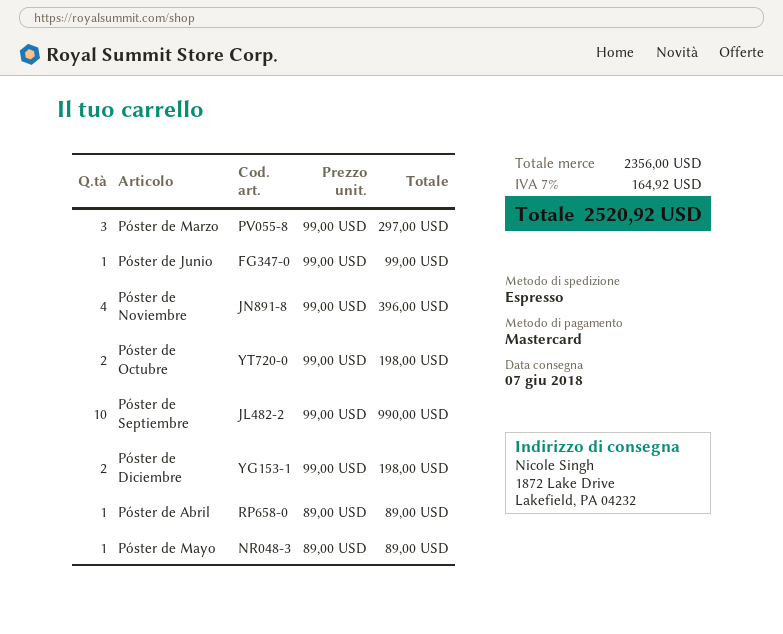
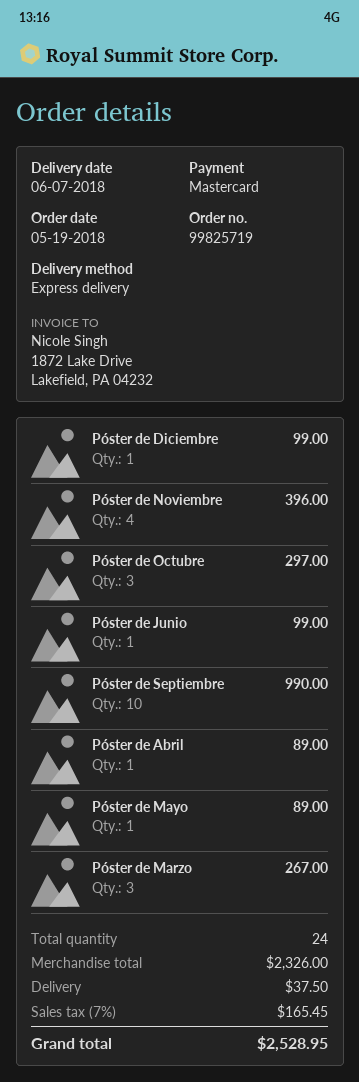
Póster de Marzo: 3 for 297.00 -> 3 for 267.00
Póster de Octubre: 2 for 198.00 -> 3 for 297.00
Póster de Diciembre: 2 for 198.00 -> 1 for 99.00
subtotal: 2356.00 -> 2326.00
shipping: none -> 37.50
tax: 7% = 164.92 -> 7% = 165.45
total: 2520.92 -> 2528.95

